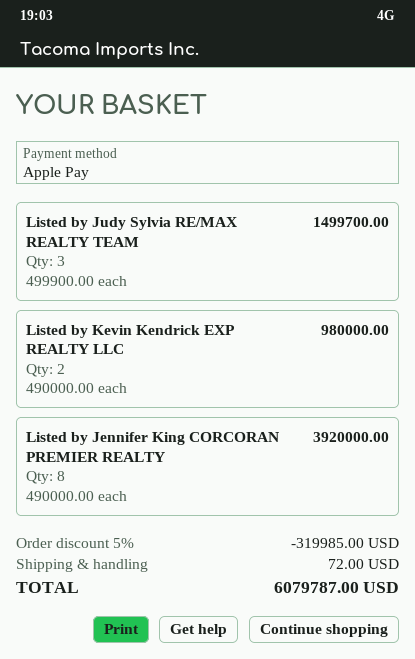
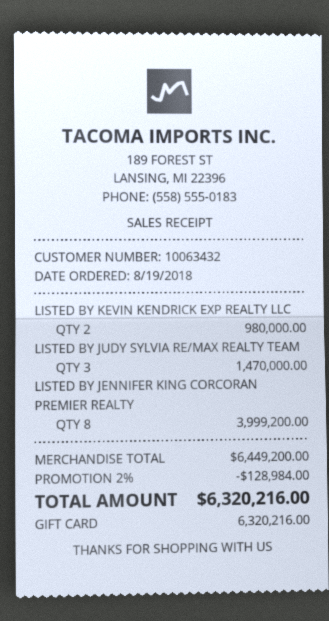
payment method: Apple Pay -> gift card
Listed by Judy Sylvia RE/MAX REALTY TEAM: 3 for 1499700.00 -> 3 for 1470000.00
Listed by Jennifer King CORCORAN PREMIER REALTY: 8 for 3920000.00 -> 8 for 3999200.00
discount: 5% = 319985.00 -> 2% = 128984.00
shipping: 72.00 -> none
total: 6079787.00 -> 6320216.00

